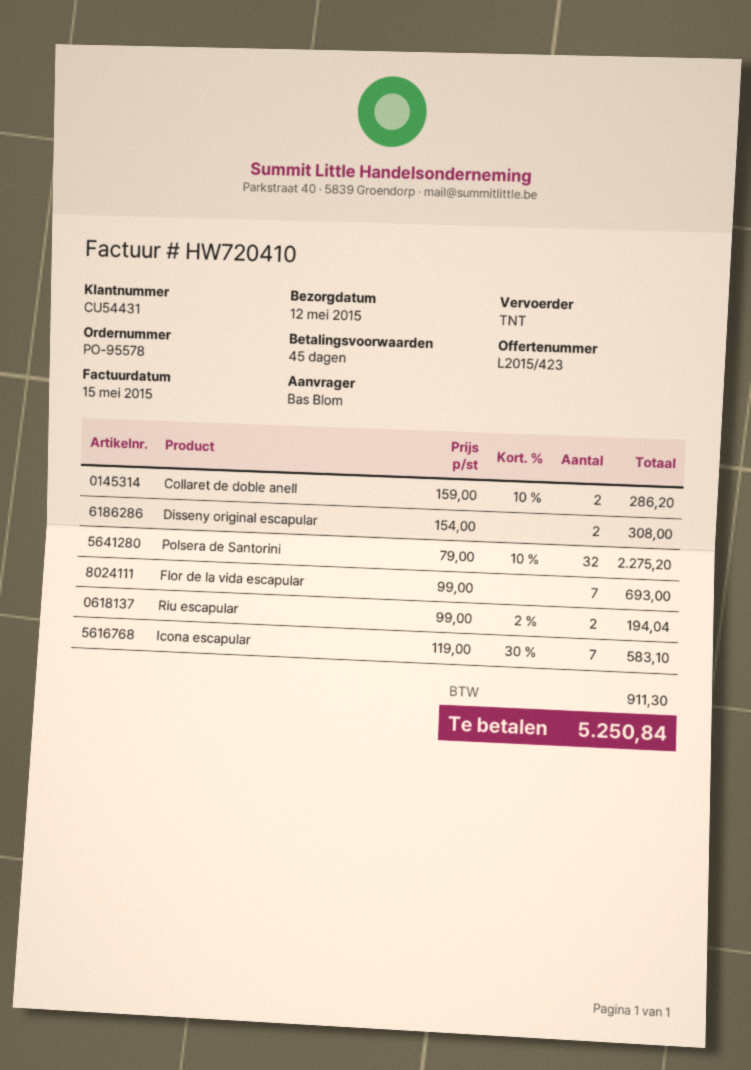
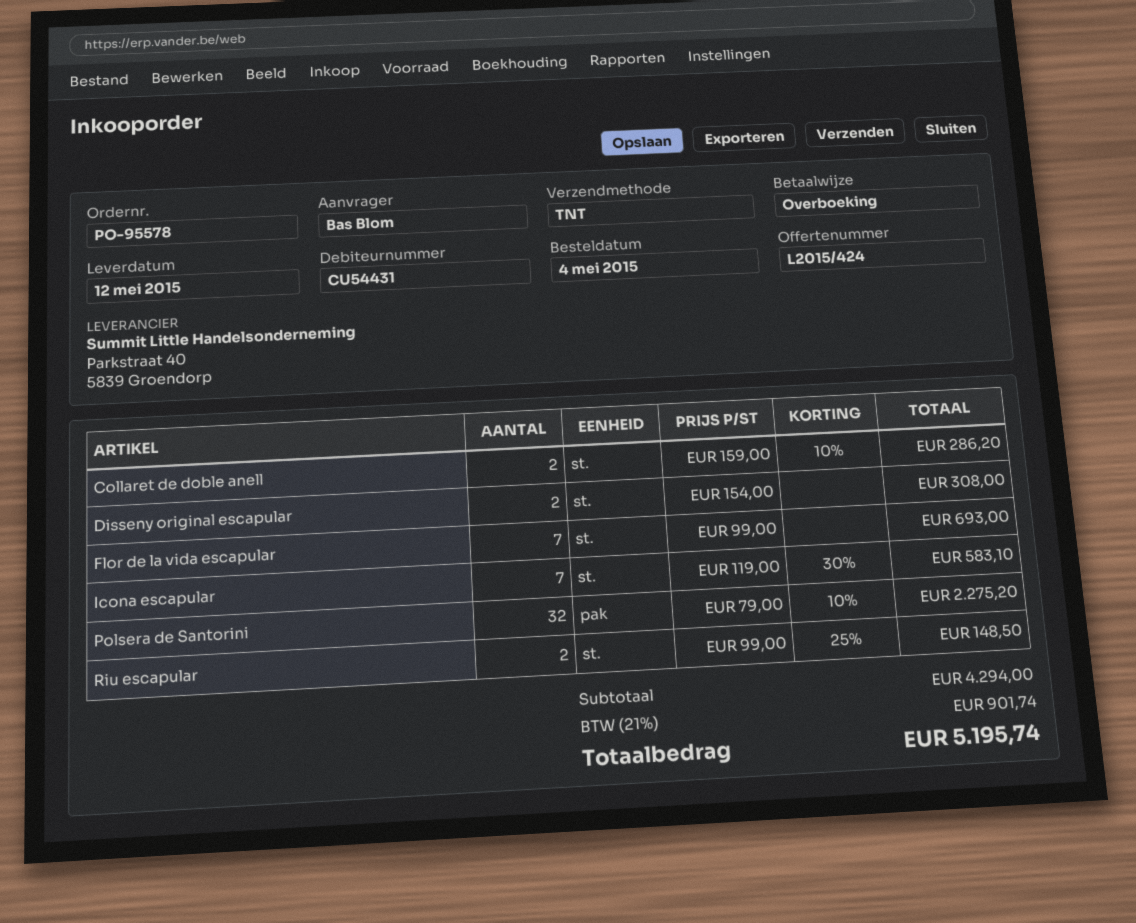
quote number: L2015/423 -> L2015/424
Riu escapular: 2 x 99.00 - 2% = 194.04 -> 2 x 99.00 - 25% = 148.50
tax: 911.30 -> 901.74
total: 5250.84 -> 5195.74

